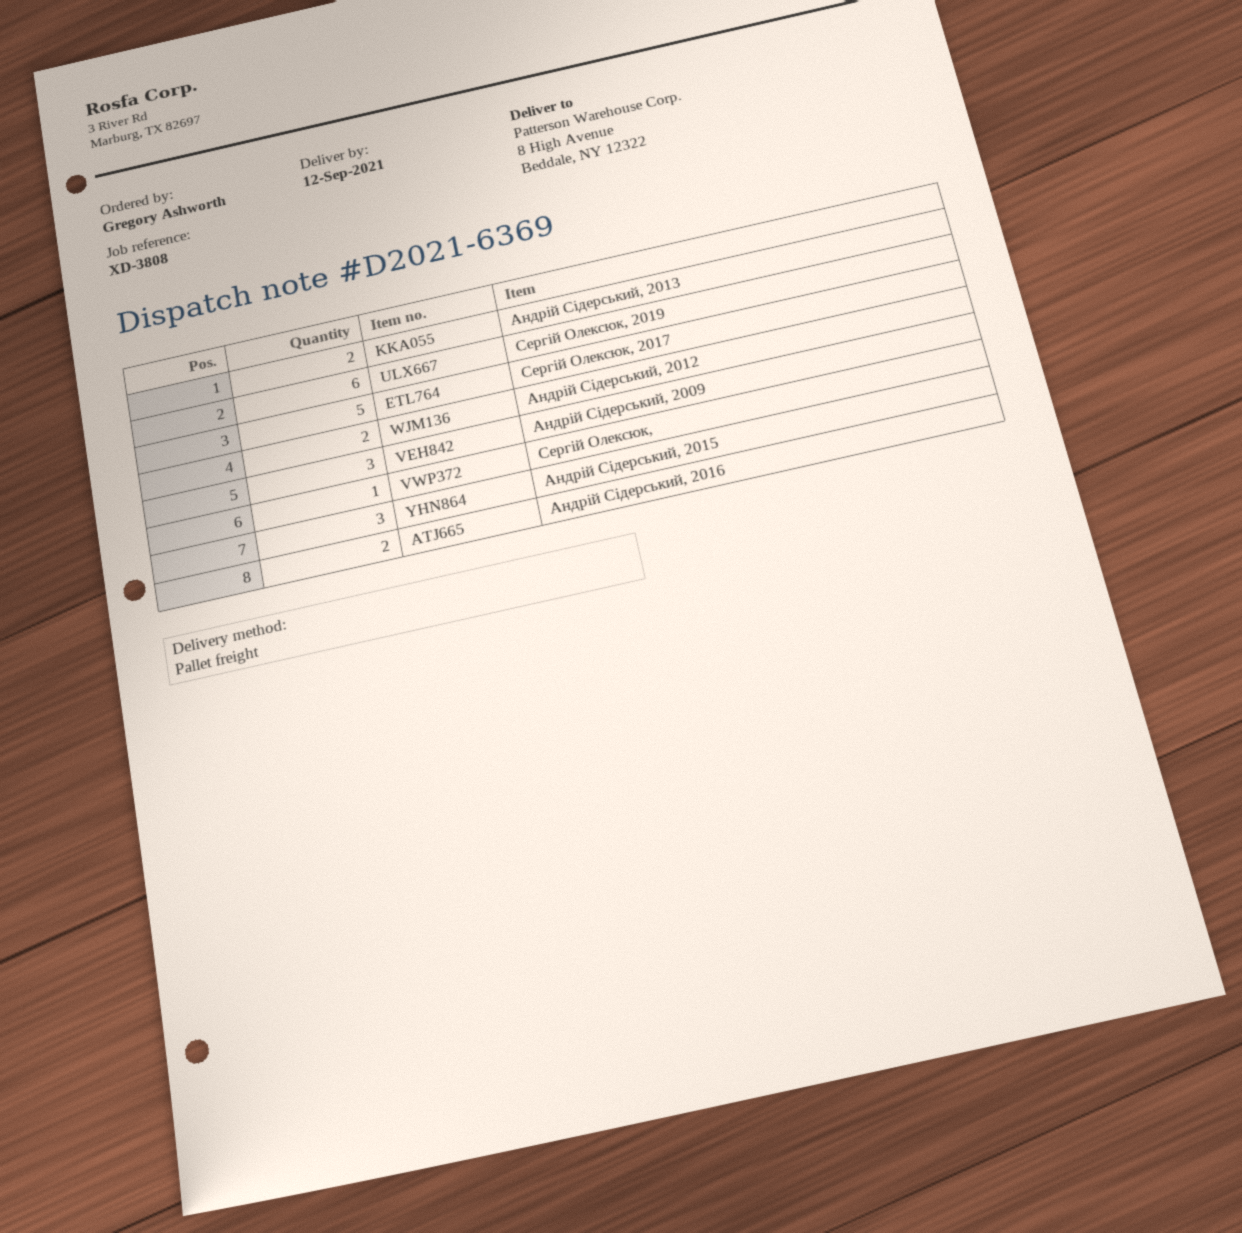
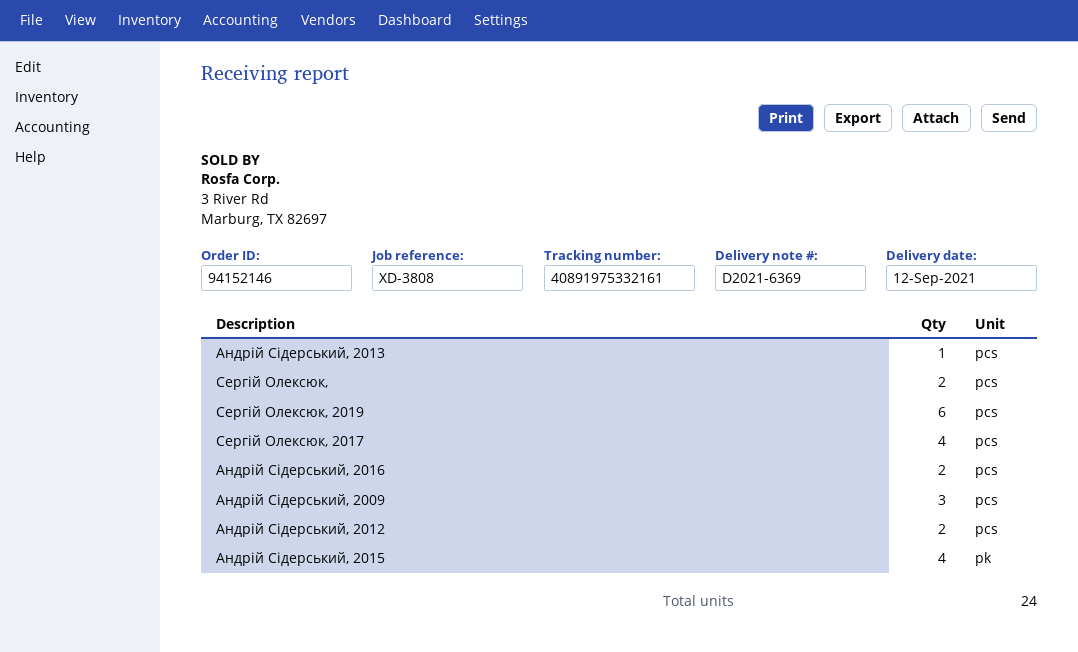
Андрій Сідерський, 2013: 2 -> 1
Сергій Олексюк, 2017: 5 -> 4
Сергій Олексюк,: 1 -> 2
Андрій Сідерський, 2015: 3 -> 4

